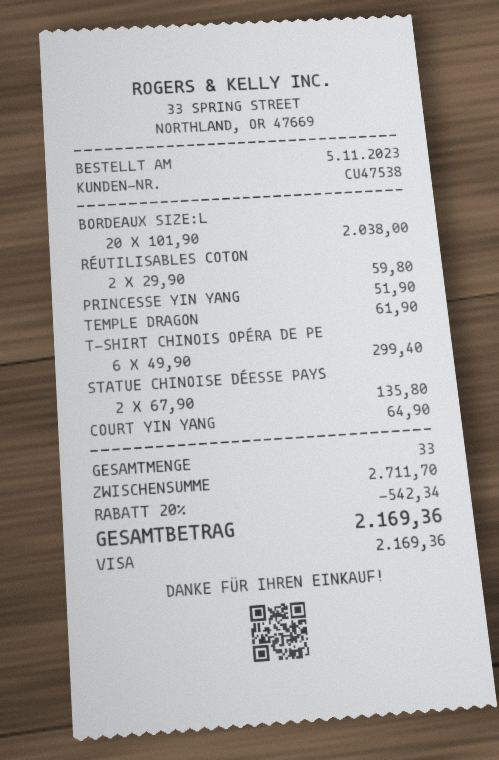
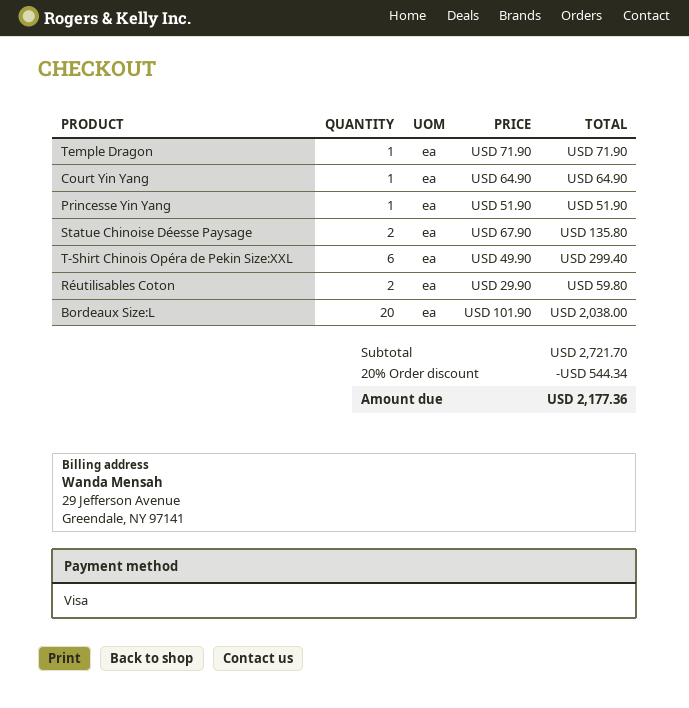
TEMPLE DRAGON: 1 x 61.90 = 61.90 -> 1 x 71.90 = 71.90
subtotal: 2711.70 -> 2721.70
discount: 20% = 542.34 -> 20% = 544.34
total: 2169.36 -> 2177.36

